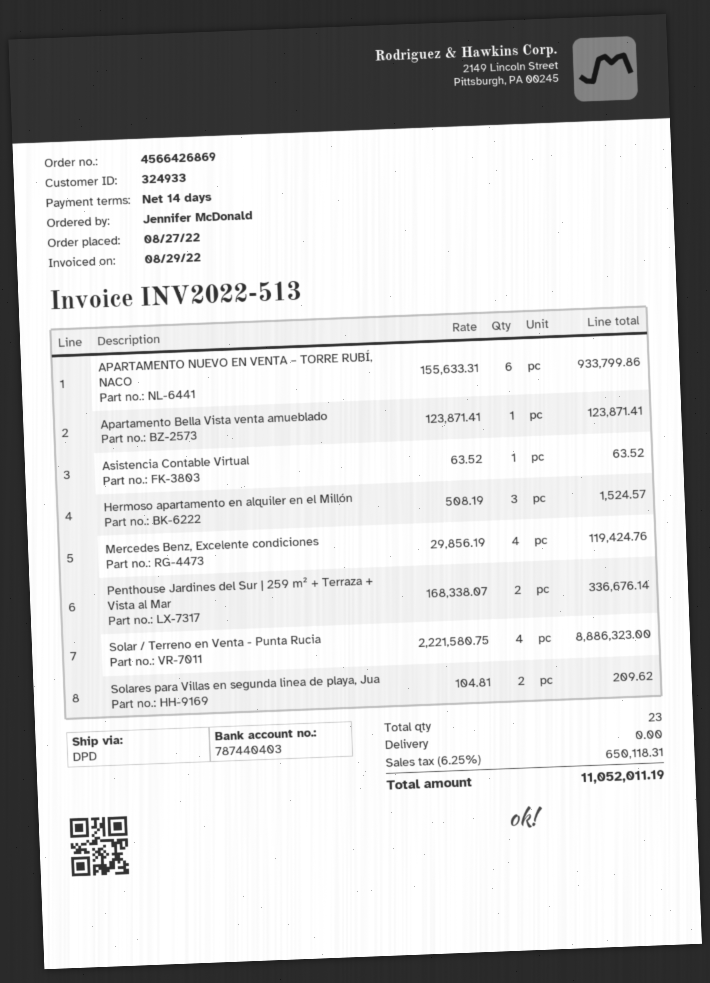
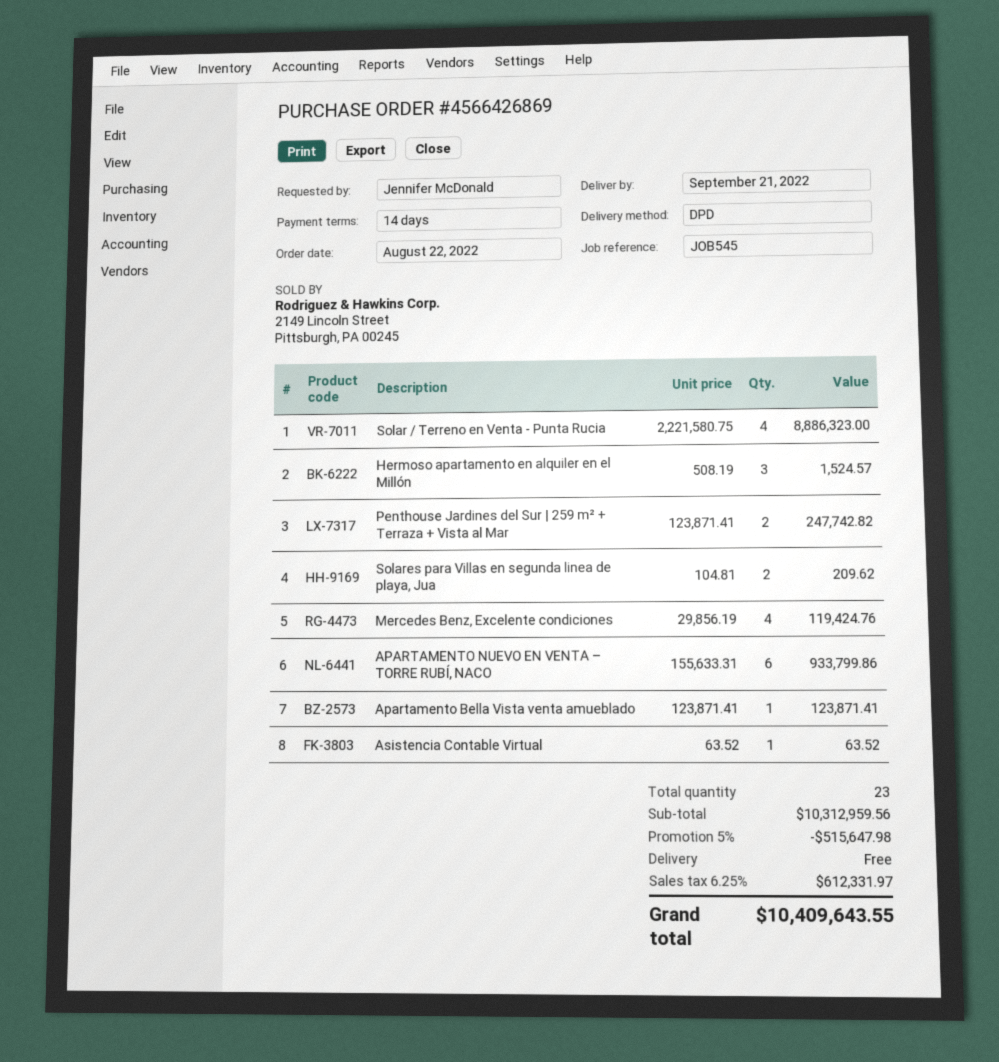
order date: 2022-08-27 -> 2022-08-22
Penthouse Jardines del Sur | 259 m² + Terraza + Vista al Mar: 2 x 168338.07 = 336676.14 -> 2 x 123871.41 = 247742.82
discount: none -> 5% = 515647.98
tax: 6.25% = 650118.31 -> 6.25% = 612331.97
total: 11052011.19 -> 10409643.55

